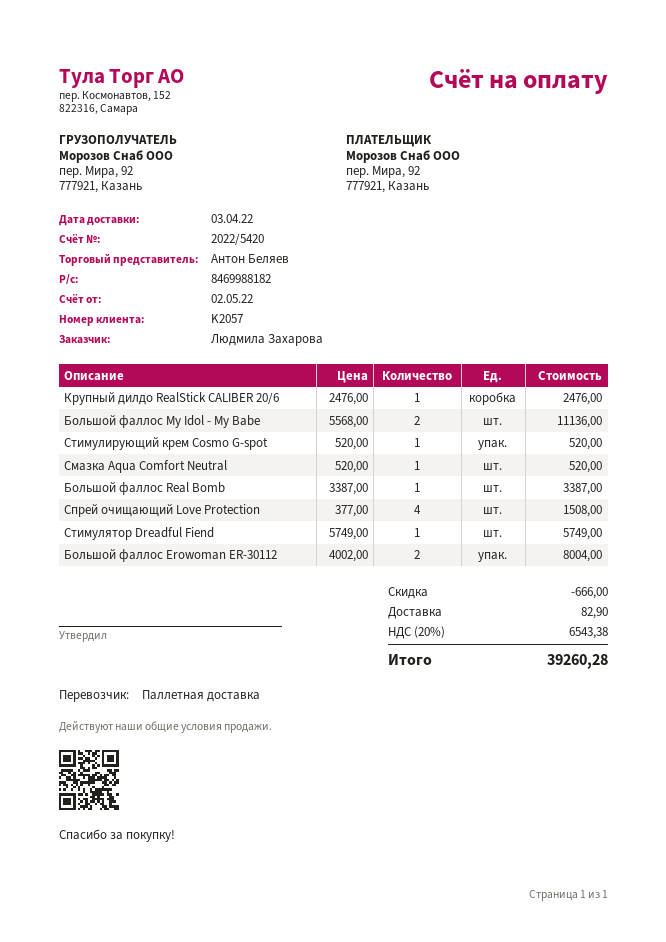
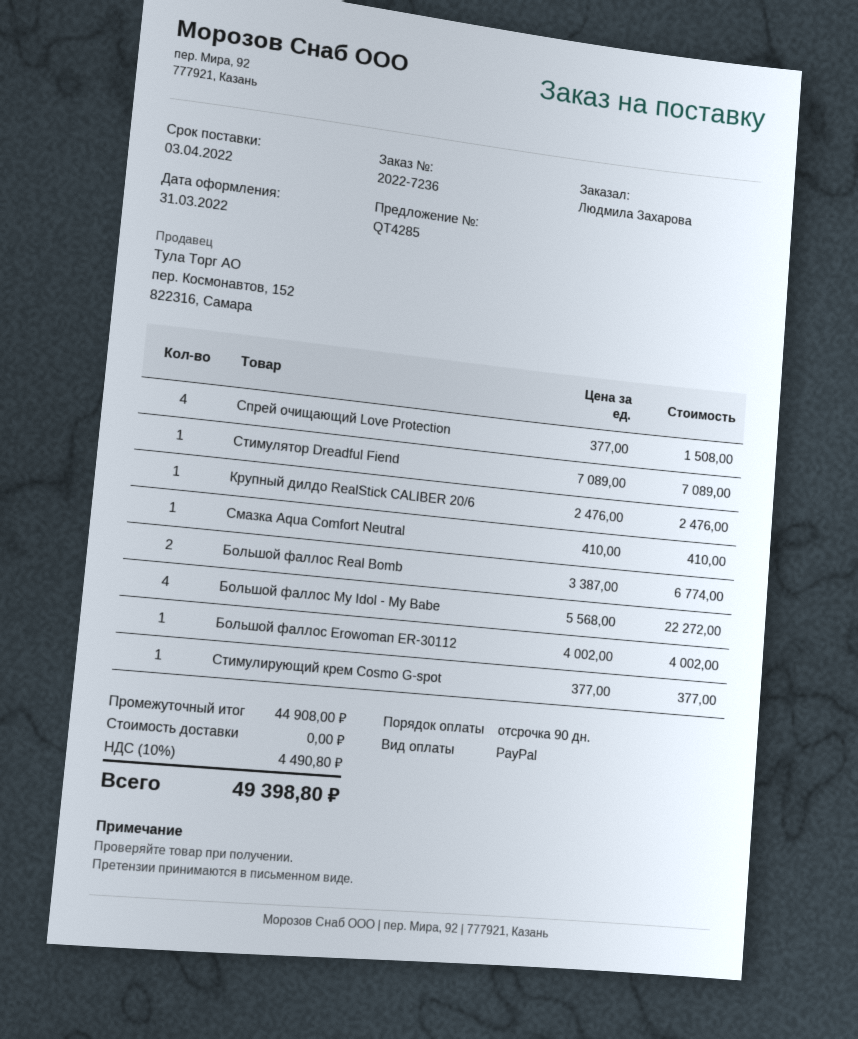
Большой фаллос My Idol - My Babe: 2 x 5568.00 = 11136.00 -> 4 x 5568.00 = 22272.00
Стимулирующий крем Cosmo G-spot: 1 x 520.00 = 520.00 -> 1 x 377.00 = 377.00
Смазка Aqua Comfort Neutral: 1 x 520.00 = 520.00 -> 1 x 410.00 = 410.00
Большой фаллос Real Bomb: 1 x 3387.00 = 3387.00 -> 2 x 3387.00 = 6774.00
Стимулятор Dreadful Fiend: 1 x 5749.00 = 5749.00 -> 1 x 7089.00 = 7089.00
Большой фаллос Erowoman ER-30112: 2 x 4002.00 = 8004.00 -> 1 x 4002.00 = 4002.00
discount: 666.00 -> none
shipping: 82.90 -> 0.00
tax: 20% = 6543.38 -> 10% = 4490.80
total: 39260.28 -> 49398.80

